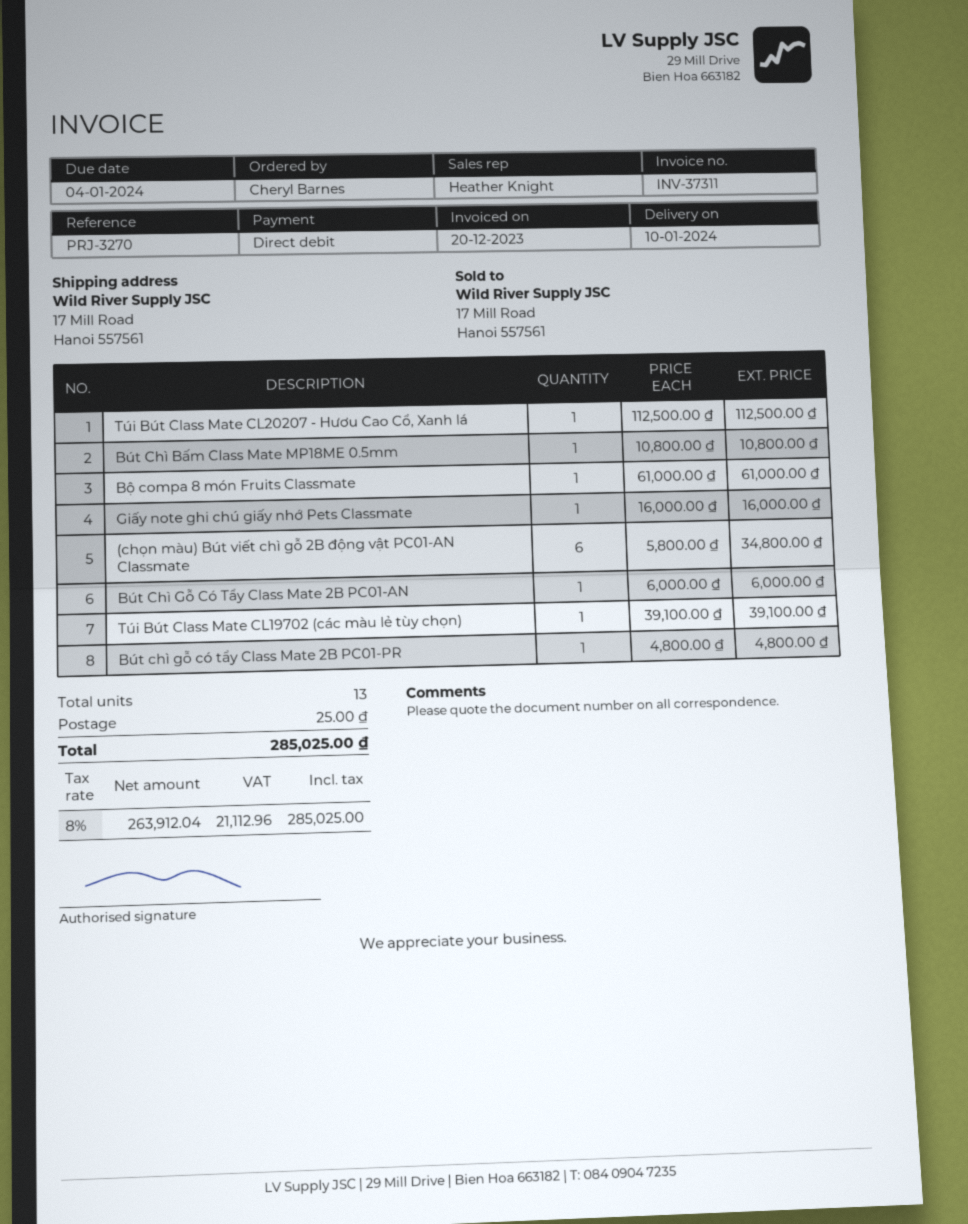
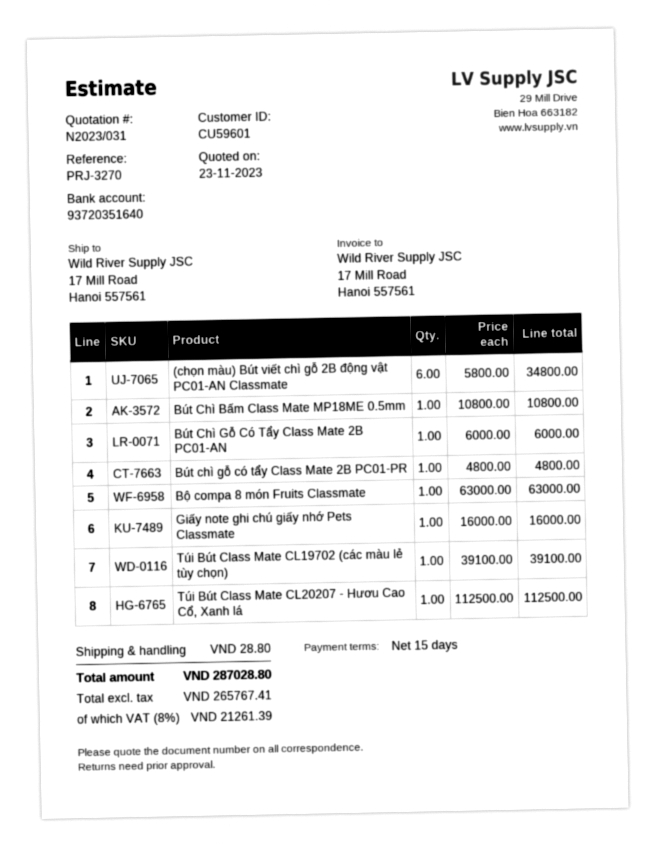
Bộ compa 8 món Fruits Classmate: 1 x 61000.00 = 61000.00 -> 1 x 63000.00 = 63000.00
shipping: 25.00 -> 28.80
net: 263912.04 -> 265767.41
tax: 8% = 21112.96 -> 8% = 21261.39
total: 285025.00 -> 287028.80

